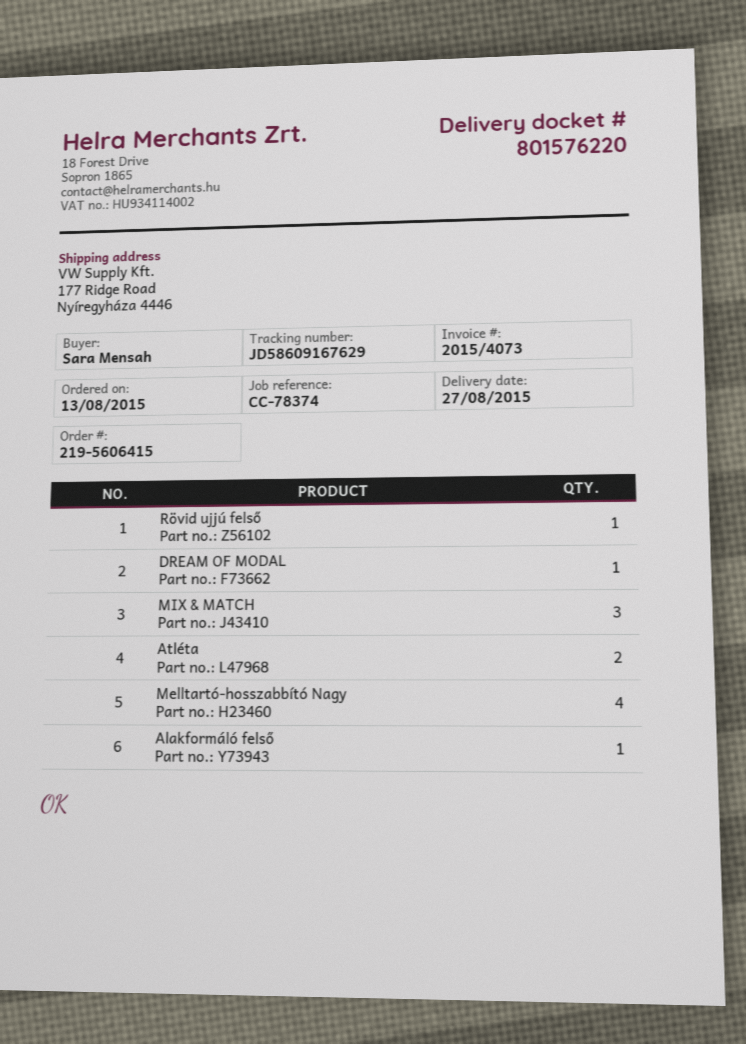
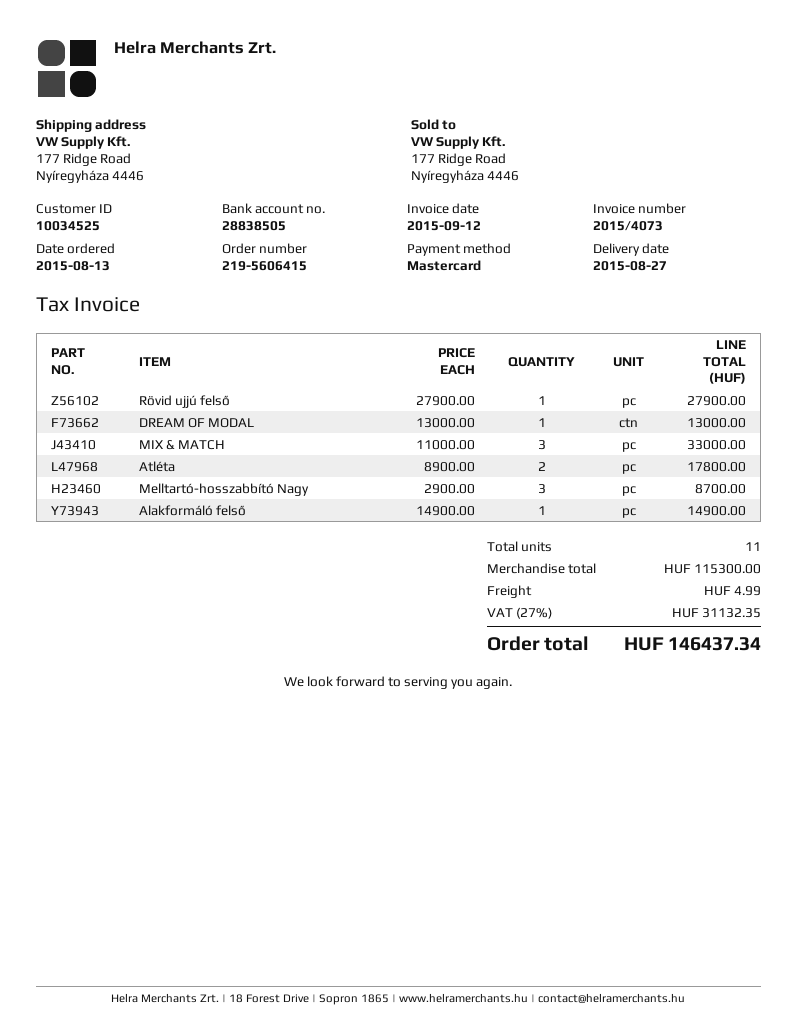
Melltartó-hosszabbító Nagy: 4 -> 3

